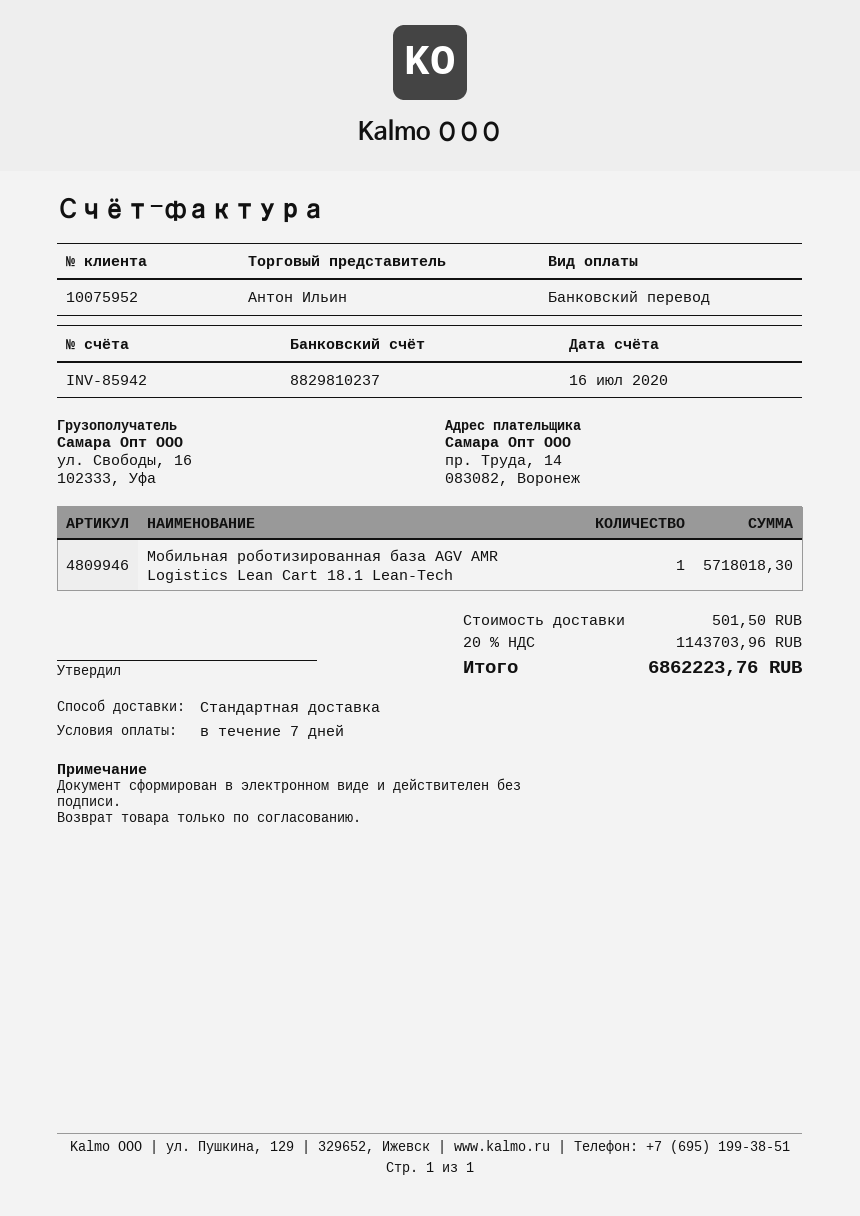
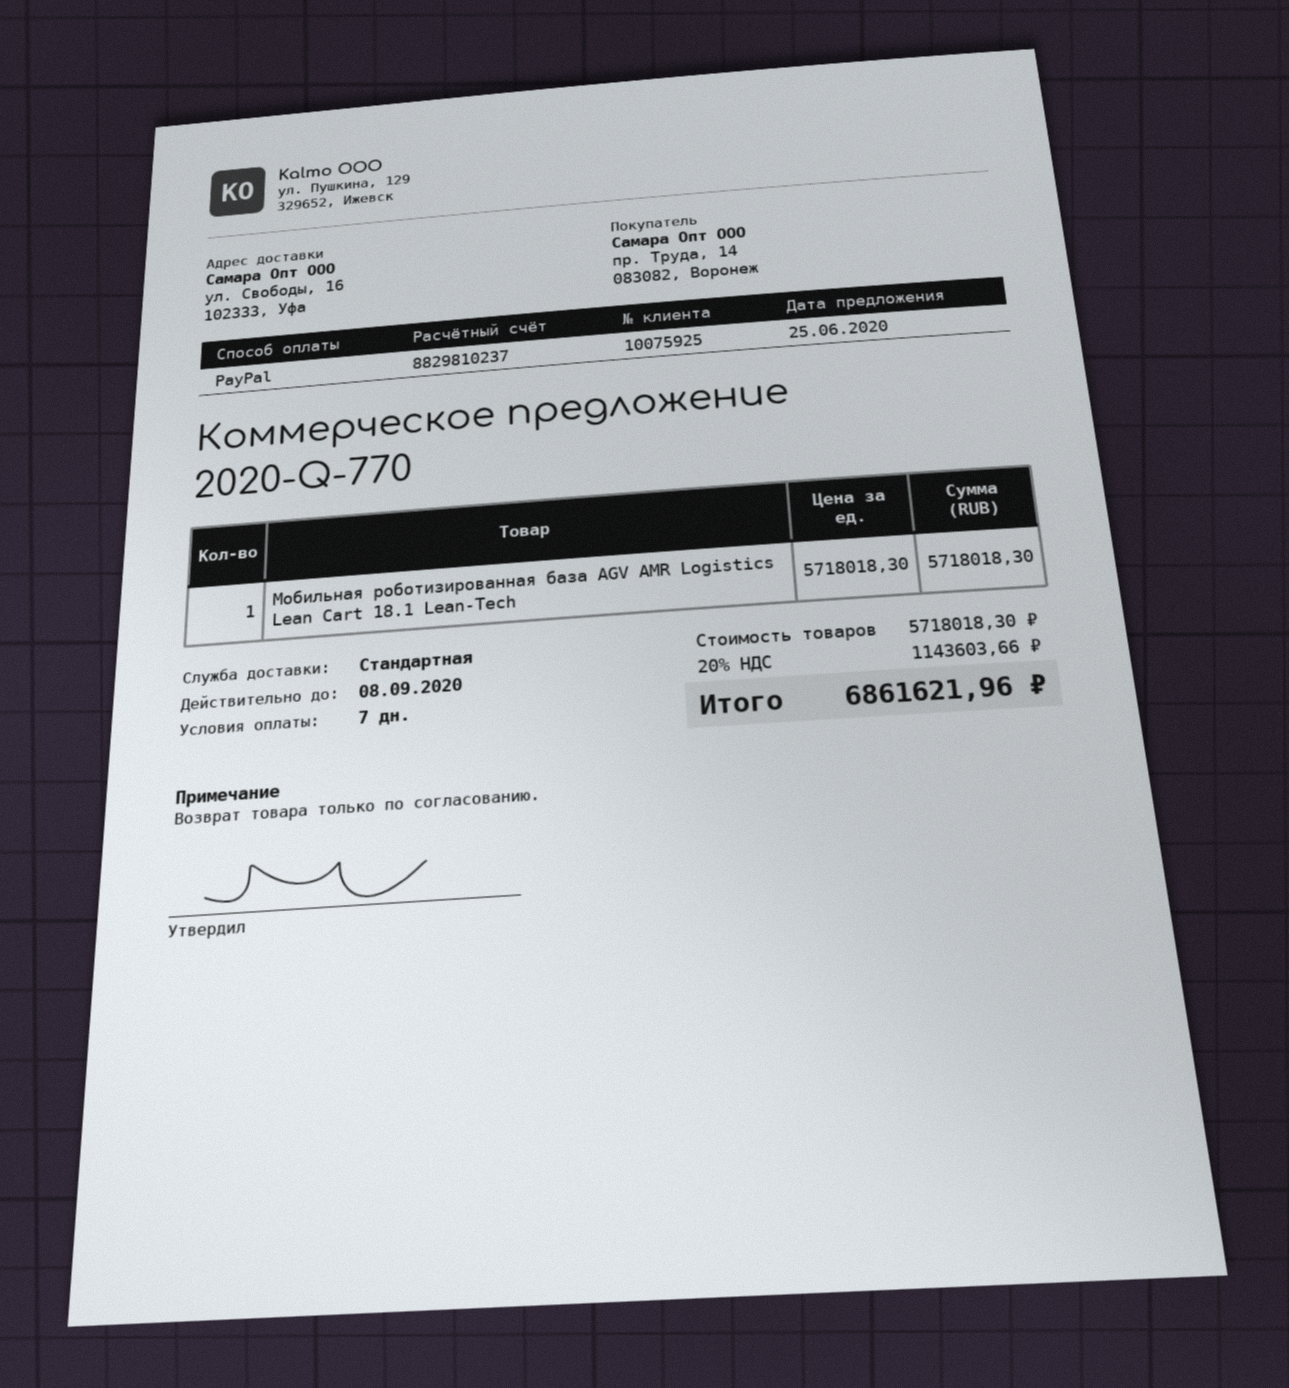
customer number: 10075952 -> 10075925
payment method: bank transfer -> PayPal
shipping: 501.50 -> none
tax: 20% = 1143703.96 -> 20% = 1143603.66
total: 6862223.76 -> 6861621.96

